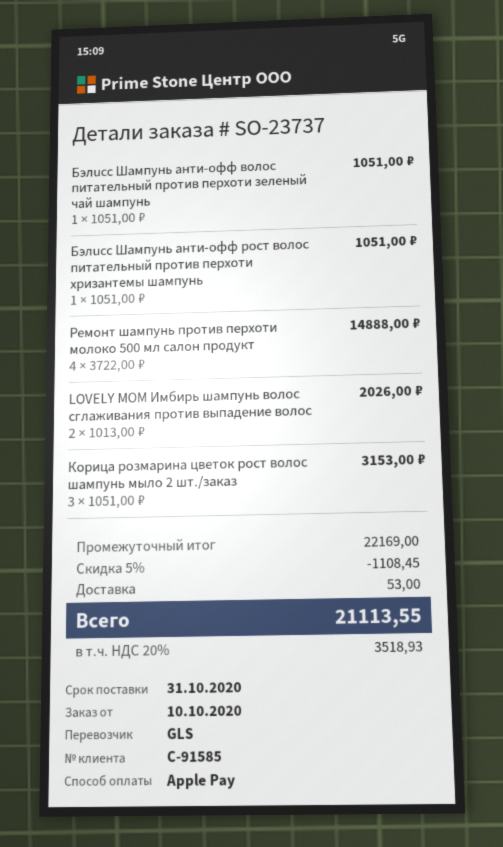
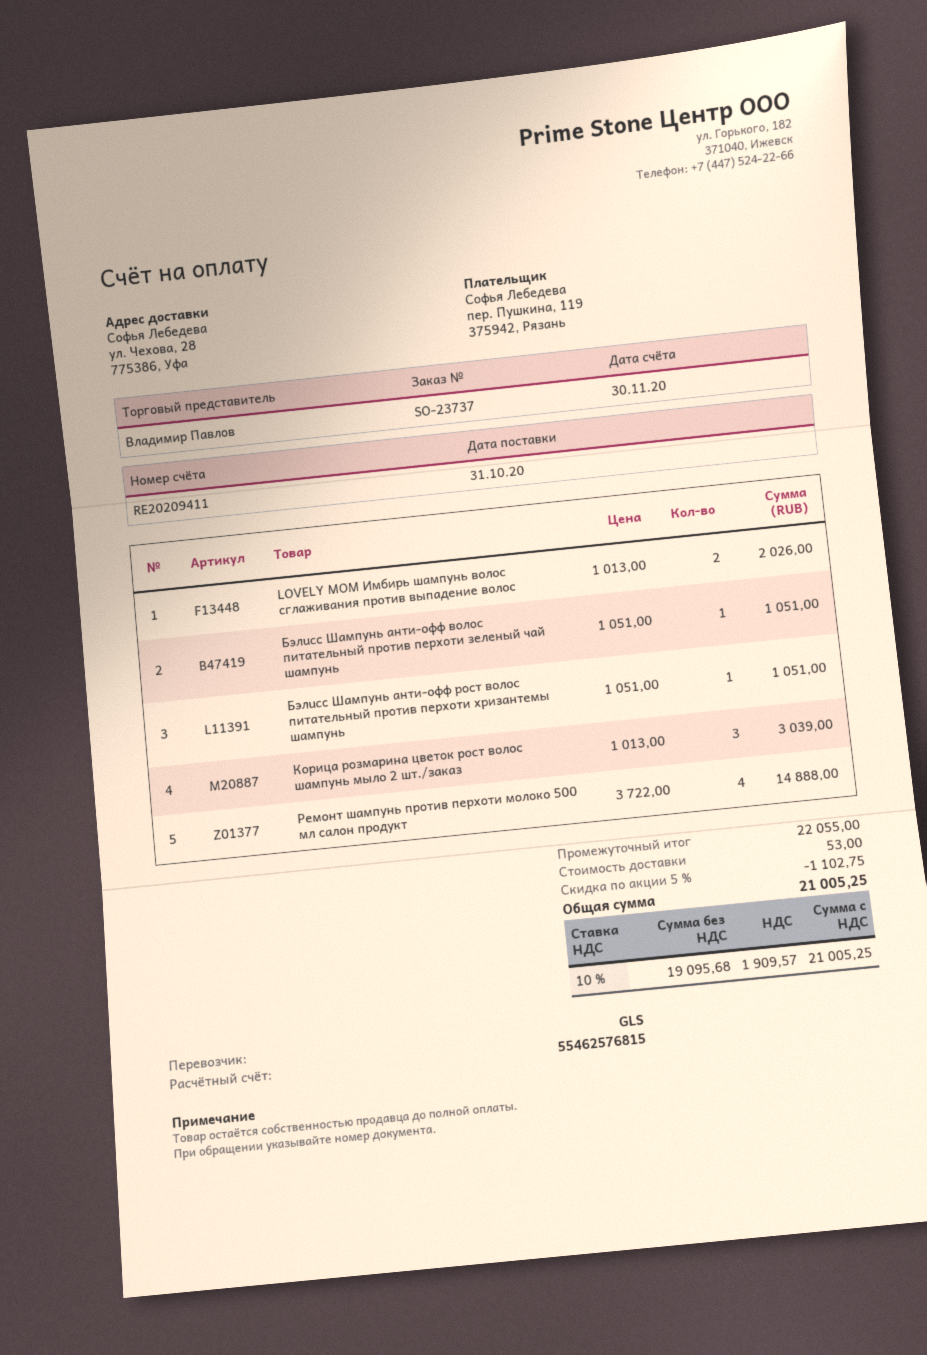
Корица розмарина цветок рост волос шампунь мыло 2 шт./заказ: 3 x 1051.00 = 3153.00 -> 3 x 1013.00 = 3039.00
subtotal: 22169.00 -> 22055.00
discount: 5% = 1108.45 -> 5% = 1102.75
tax: 20% = 3518.93 -> 10% = 1909.57
total: 21113.55 -> 21005.25

